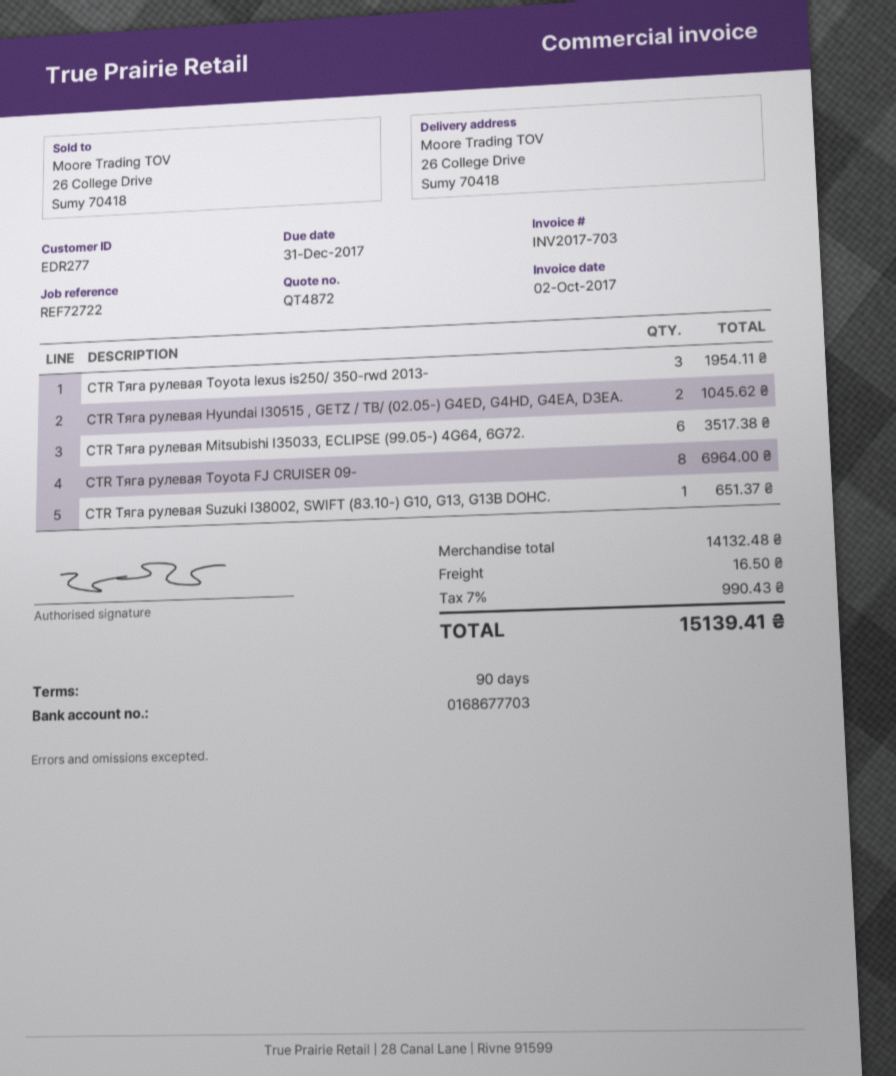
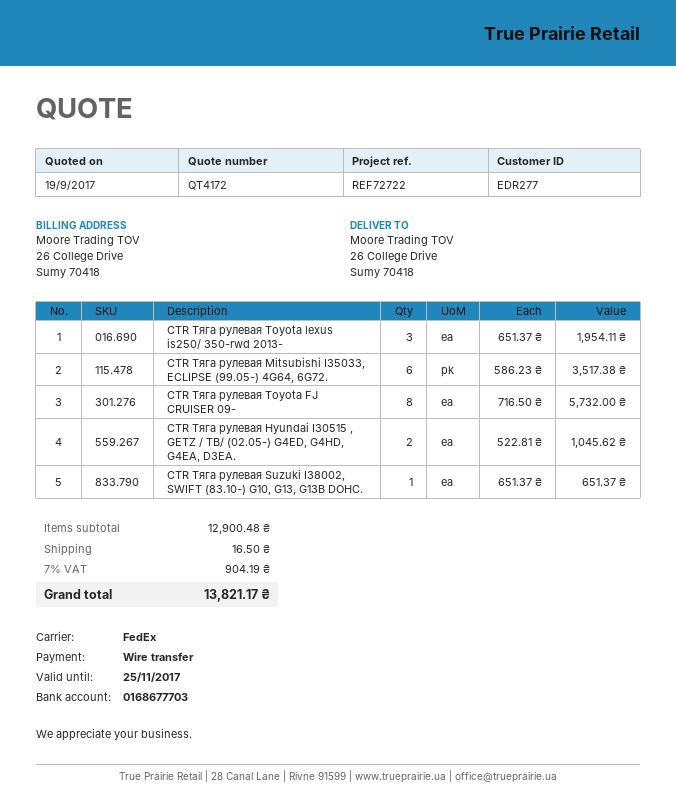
quote number: QT4872 -> QT4172
CTR Тяга рулевая Toyota FJ CRUISER 09-: 8 for 6964.00 -> 8 for 5732.00
subtotal: 14132.48 -> 12900.48
tax: 7% = 990.43 -> 7% = 904.19
total: 15139.41 -> 13821.17

